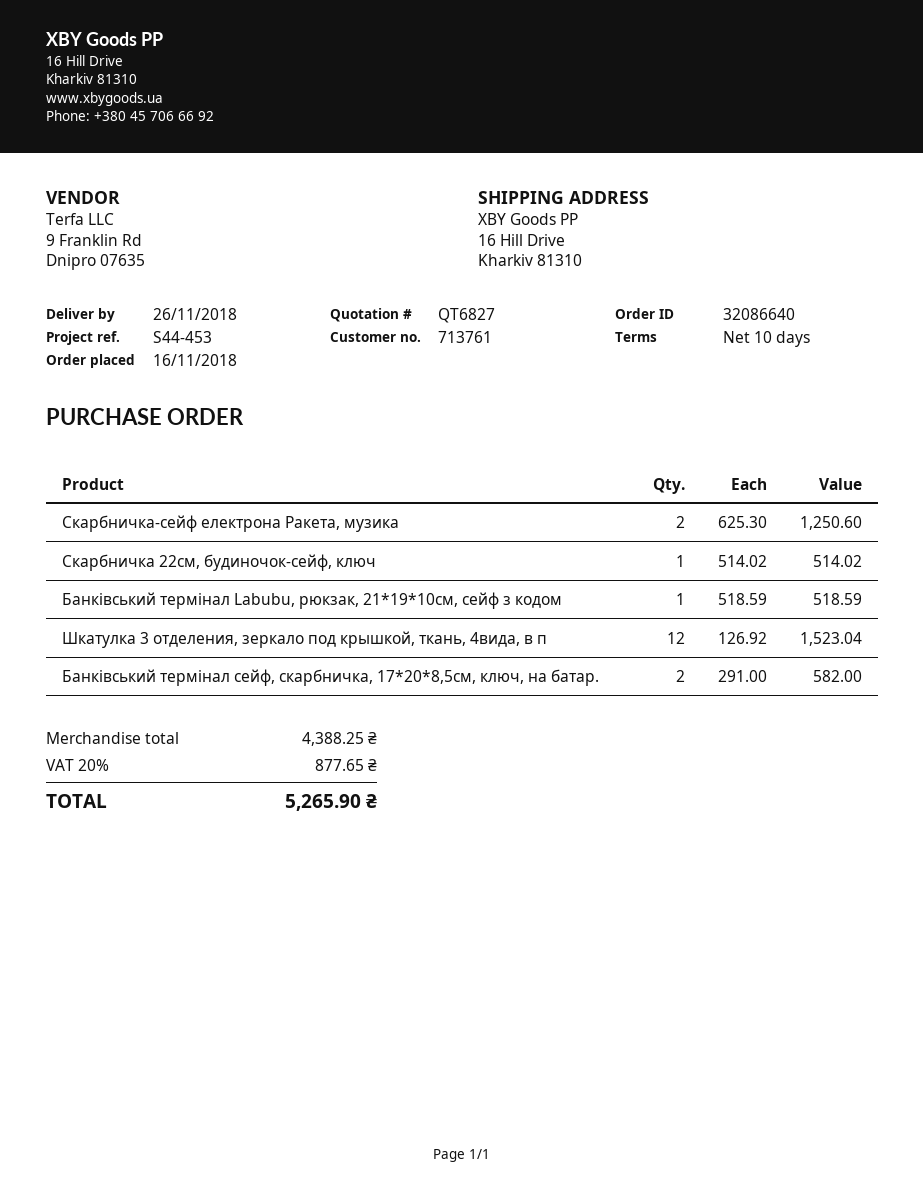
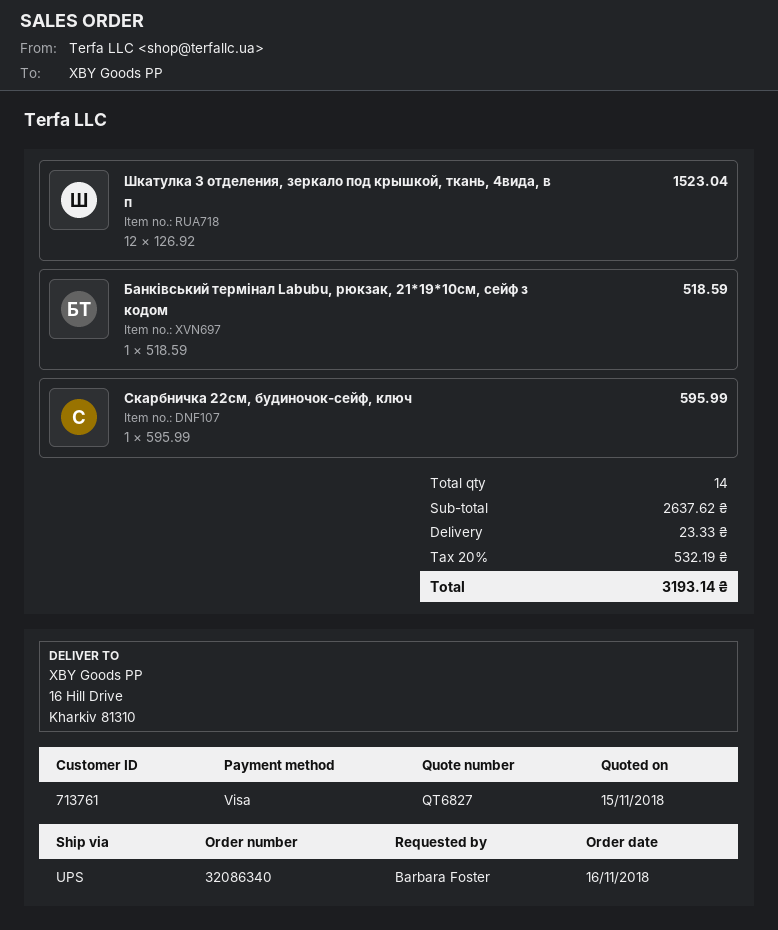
order number: 32086640 -> 32086340
Скарбничка-сейф електрона Ракета, музика: 2 x 625.30 = 1250.60 -> none
Скарбничка 22см, будиночок-сейф, ключ: 1 x 514.02 = 514.02 -> 1 x 595.99 = 595.99
Банківський термінал сейф, скарбничка, 17*20*8,5см, ключ, на батар.: 2 x 291.00 = 582.00 -> none
subtotal: 4388.25 -> 2637.62
shipping: none -> 23.33
tax: 20% = 877.65 -> 20% = 532.19
total: 5265.90 -> 3193.14

